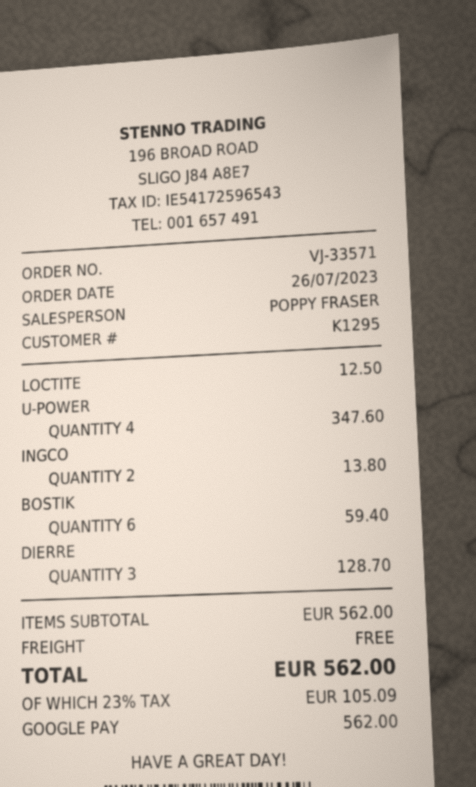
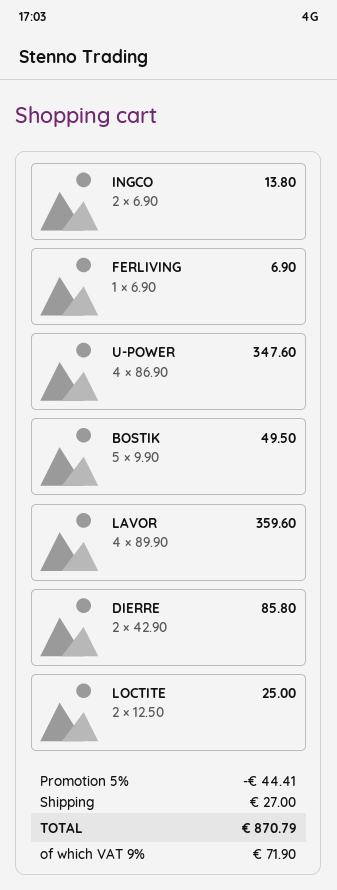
LOCTITE: 1 for 12.50 -> 2 for 25.00
BOSTIK: 6 for 59.40 -> 5 for 49.50
DIERRE: 3 for 128.70 -> 2 for 85.80
FERLIVING: none -> 1 for 6.90
LAVOR: none -> 4 for 359.60
discount: none -> 5% = 44.41
shipping: 0.00 -> 27.00
tax: 23% = 105.09 -> 9% = 71.90
total: 562.00 -> 870.79

